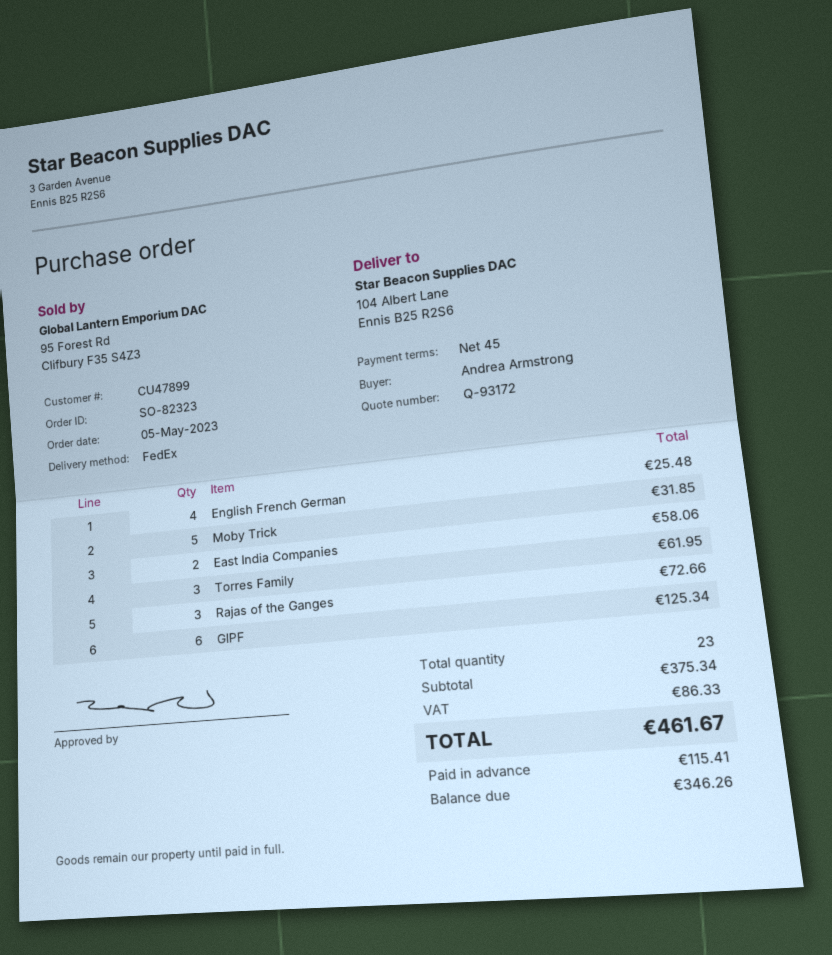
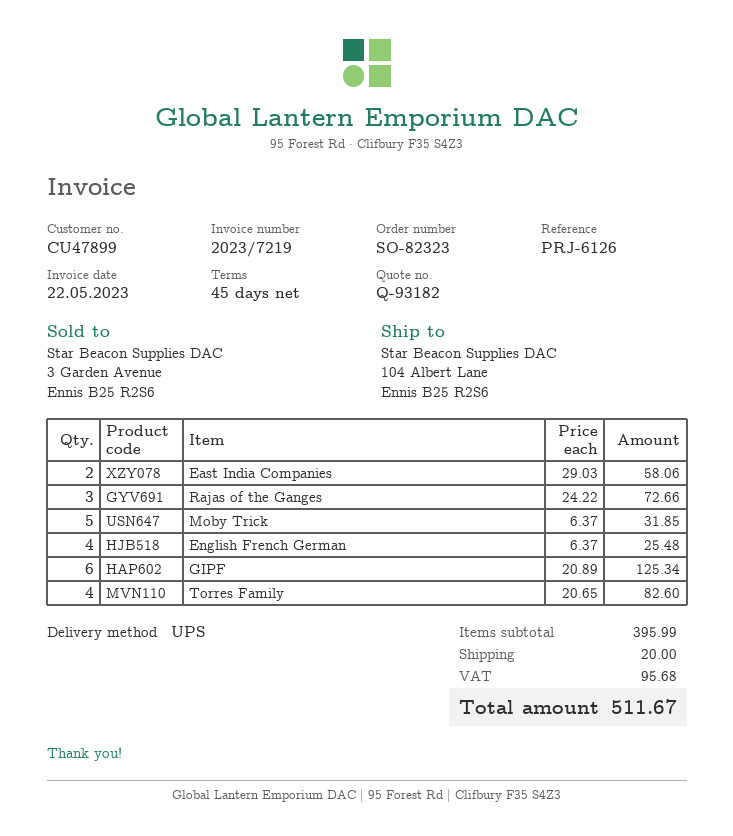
quote number: Q-93172 -> Q-93182
shipping method: FedEx -> UPS
Torres Family: 3 for 61.95 -> 4 for 82.60
subtotal: 375.34 -> 395.99
shipping: none -> 20.00
tax: 86.33 -> 95.68
total: 461.67 -> 511.67

